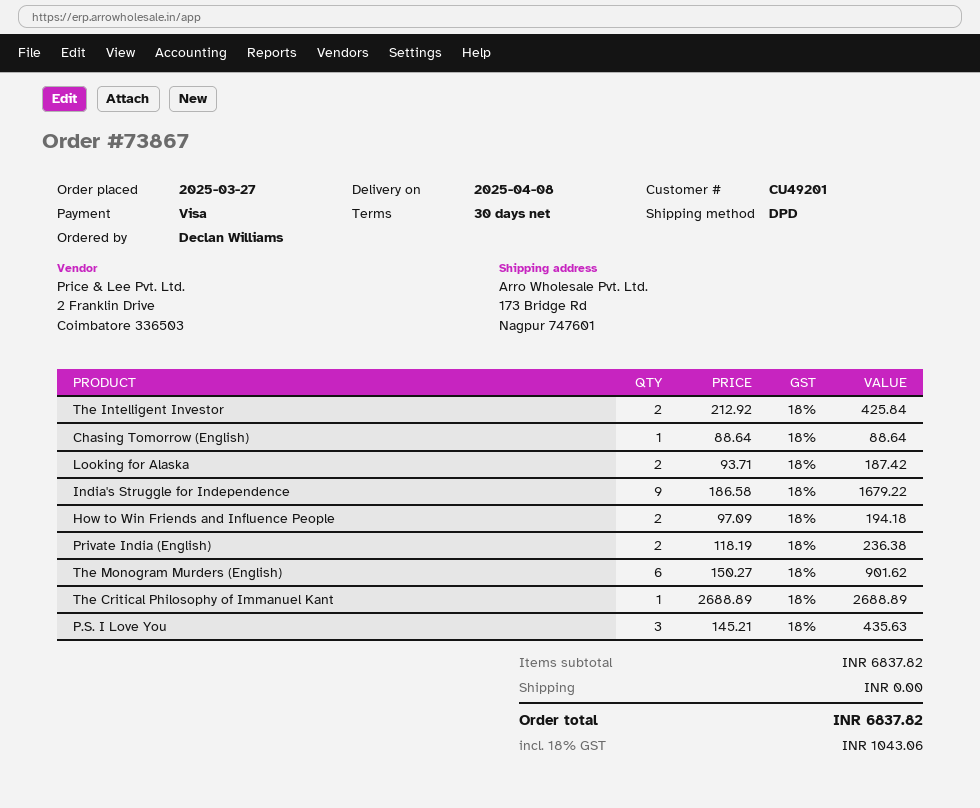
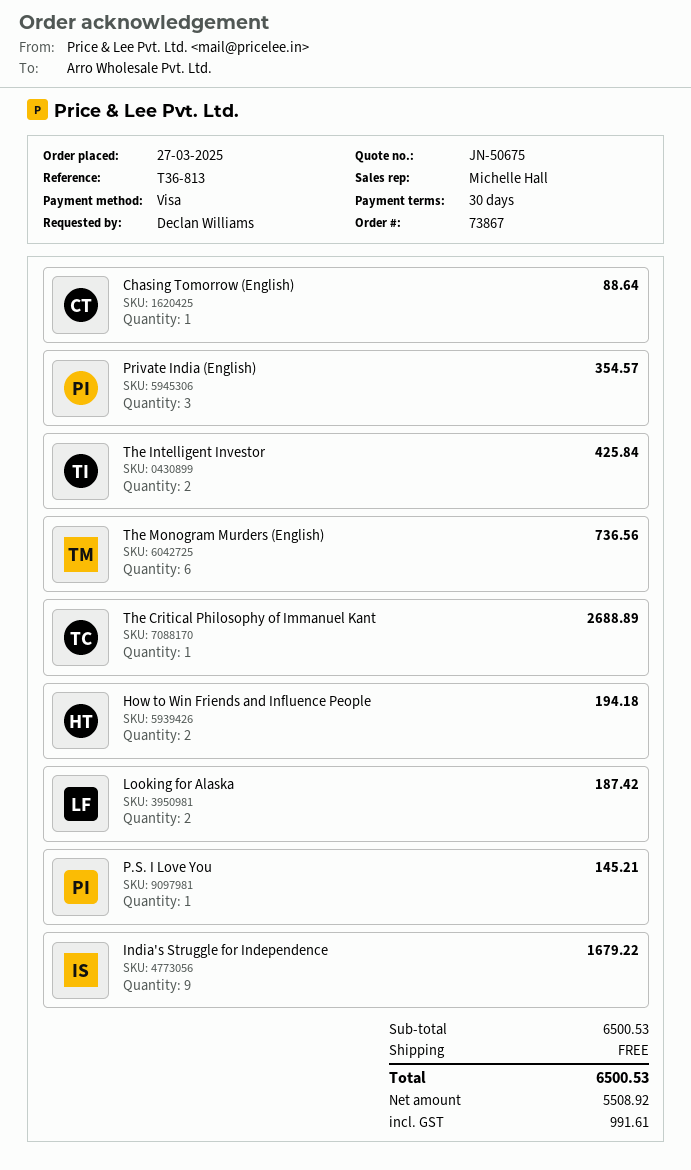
Private India (English): 2 for 236.38 -> 3 for 354.57
The Monogram Murders (English): 6 for 901.62 -> 6 for 736.56
P.S. I Love You: 3 for 435.63 -> 1 for 145.21
subtotal: 6837.82 -> 6500.53
tax: 1043.06 -> 991.61
total: 6837.82 -> 6500.53

